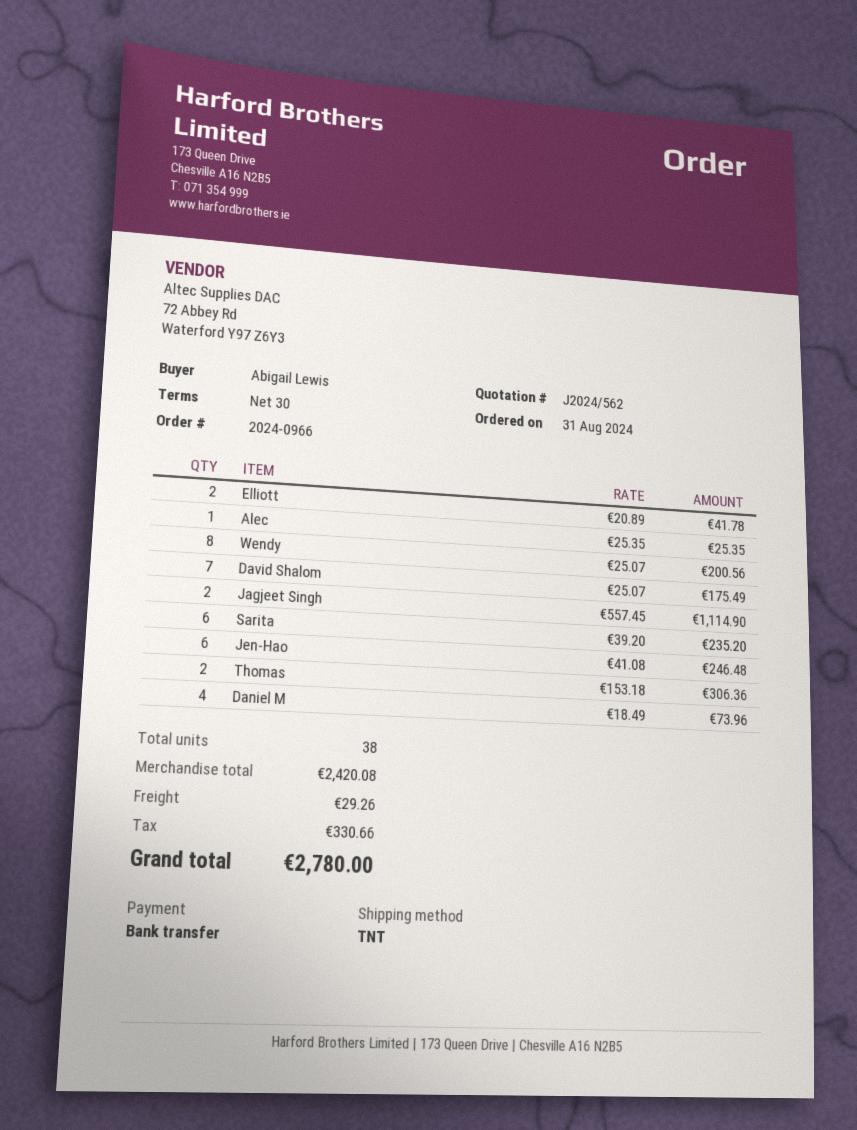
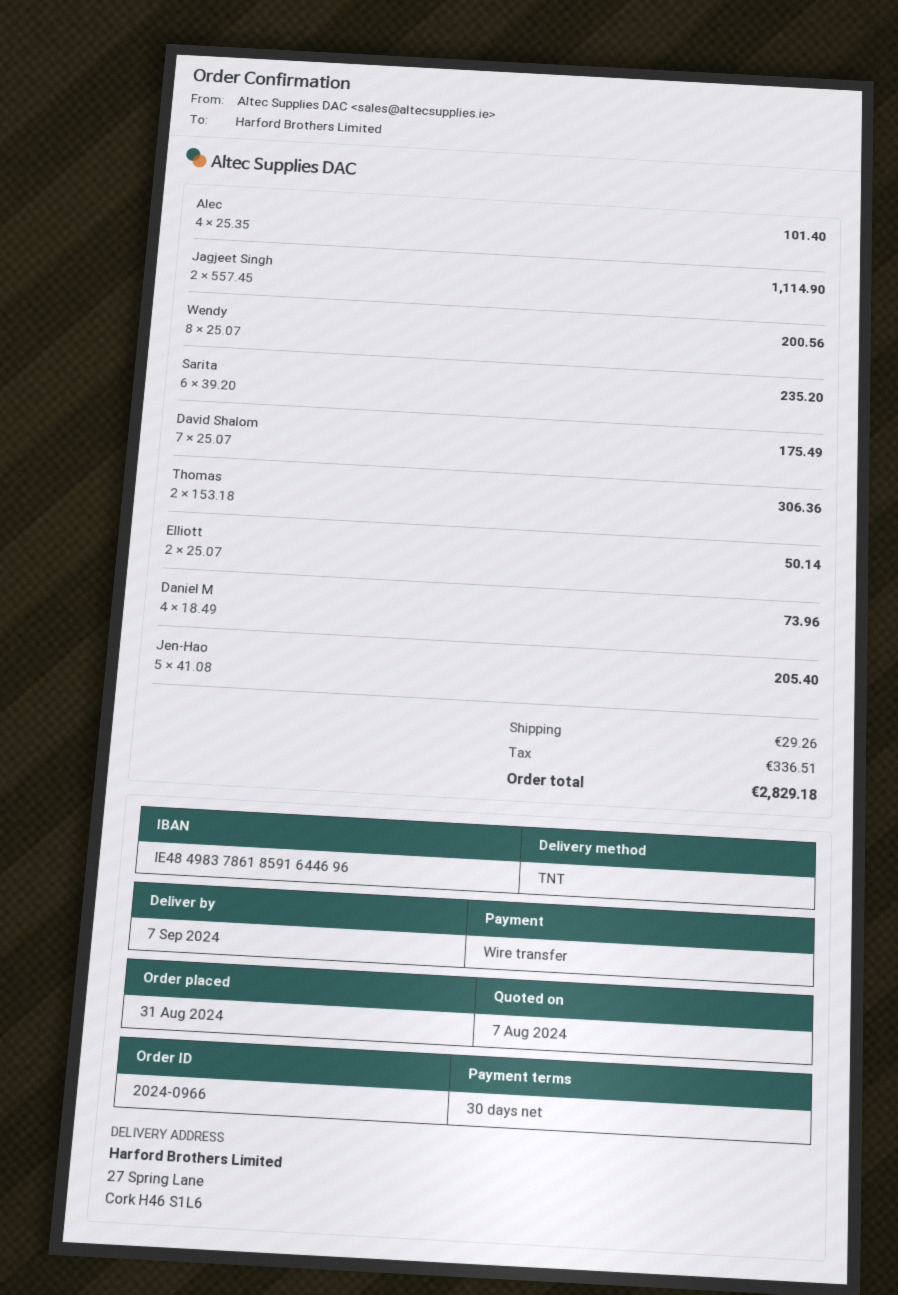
Elliott: 2 x 20.89 = 41.78 -> 2 x 25.07 = 50.14
Alec: 1 x 25.35 = 25.35 -> 4 x 25.35 = 101.40
Jen-Hao: 6 x 41.08 = 246.48 -> 5 x 41.08 = 205.40
tax: 330.66 -> 336.51
total: 2780.00 -> 2829.18

